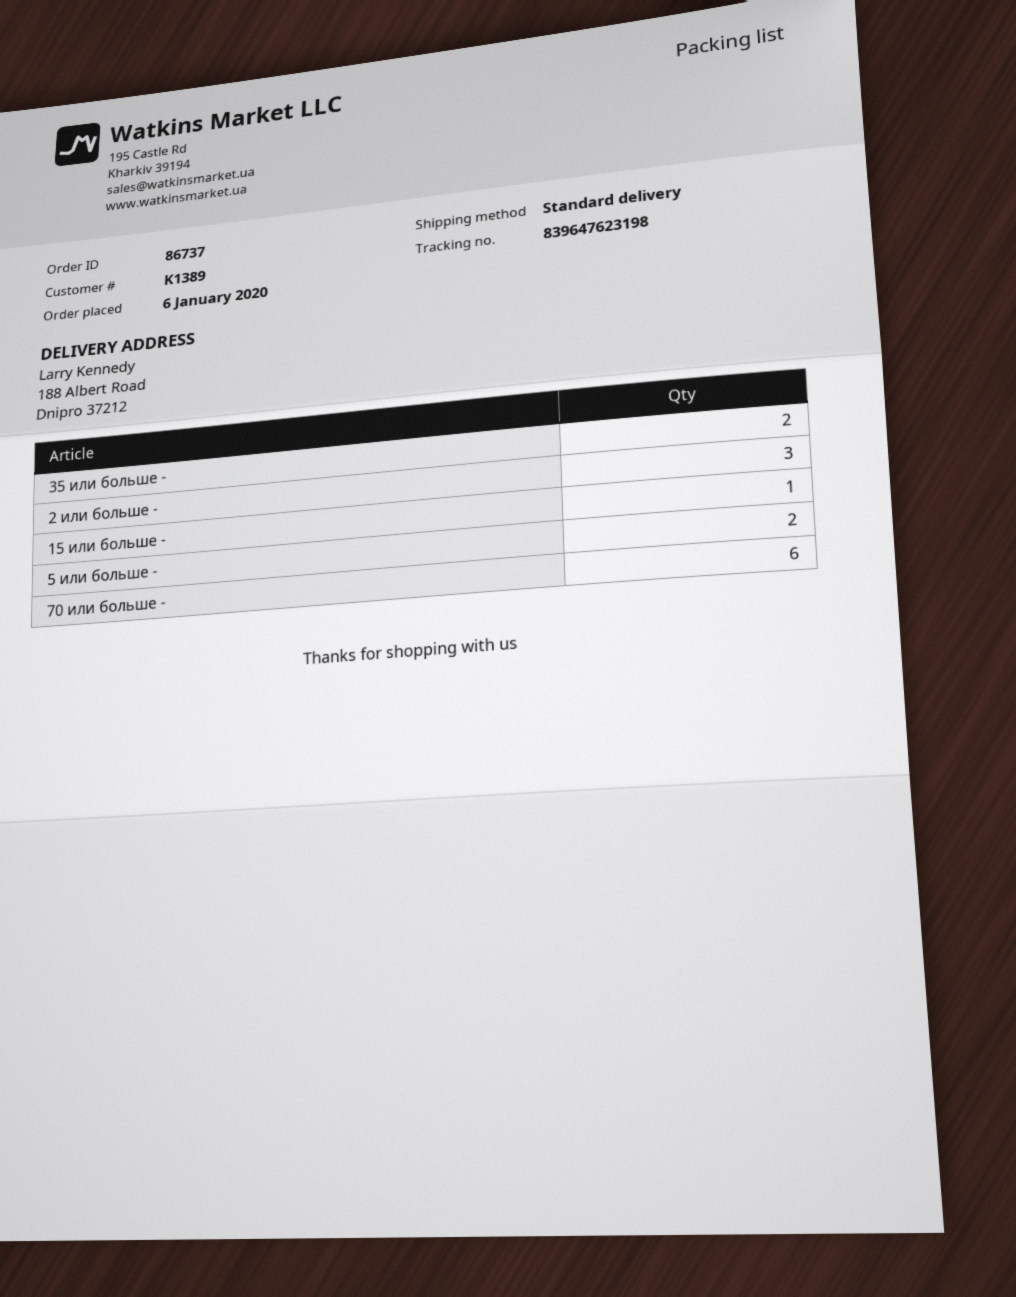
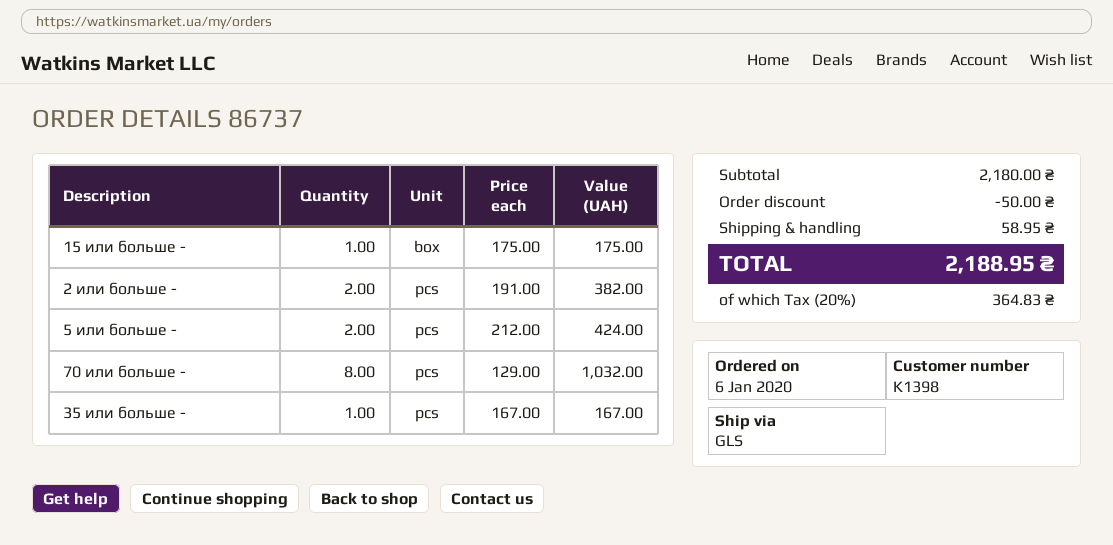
customer number: K1389 -> K1398
shipping method: standard -> GLS
35 или больше -: 2 -> 1
2 или больше -: 3 -> 2
70 или больше -: 6 -> 8

